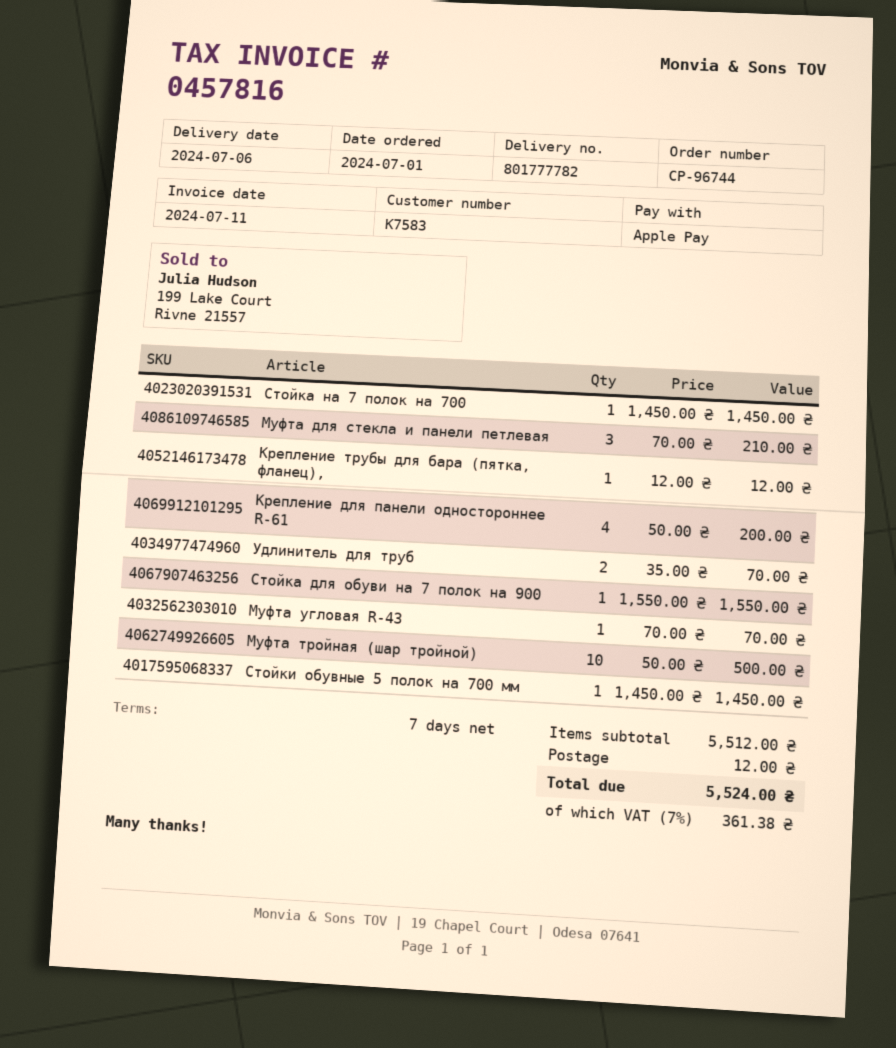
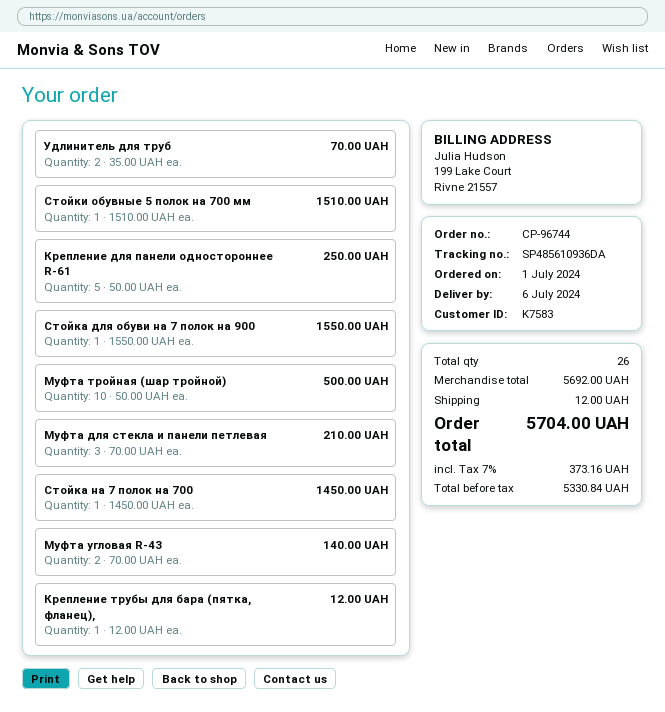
Крепление для панели одностороннее R-61: 4 x 50.00 = 200.00 -> 5 x 50.00 = 250.00
Муфта угловая R-43: 1 x 70.00 = 70.00 -> 2 x 70.00 = 140.00
Стойки обувные 5 полок на 700 мм: 1 x 1450.00 = 1450.00 -> 1 x 1510.00 = 1510.00
subtotal: 5512.00 -> 5692.00
tax: 7% = 361.38 -> 7% = 373.16
total: 5524.00 -> 5704.00

